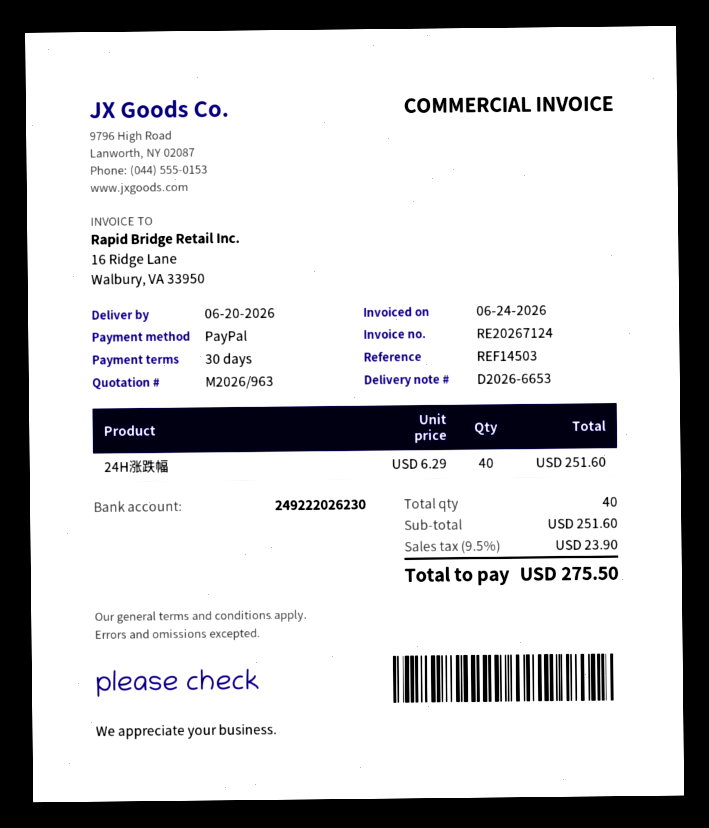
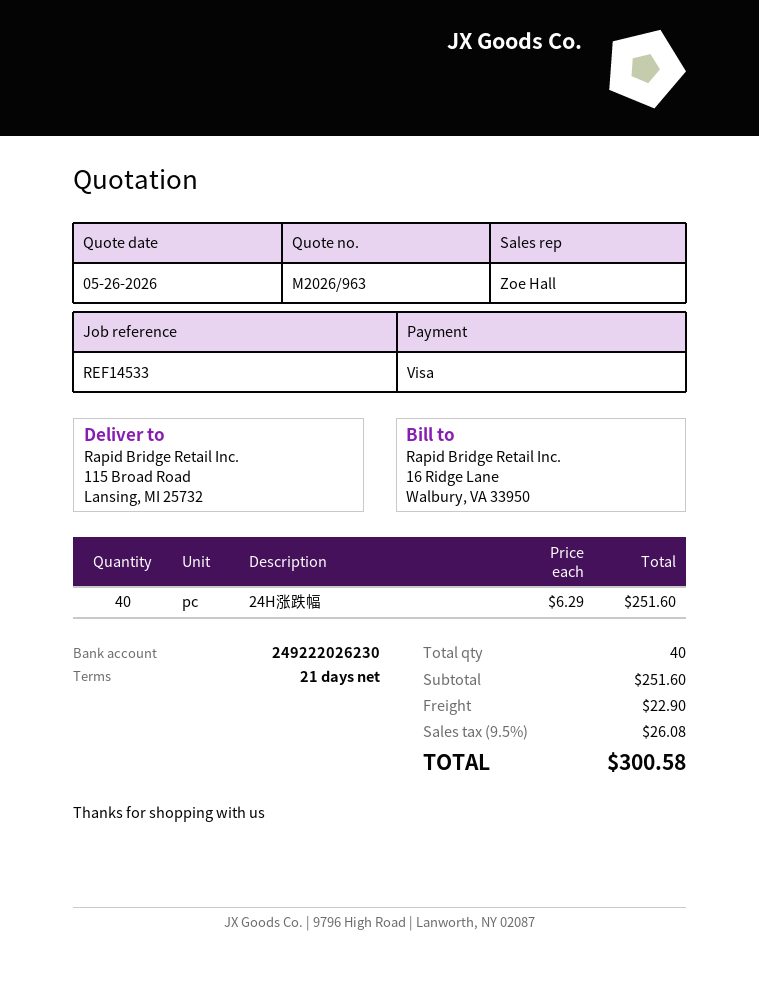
payment terms: 30 days -> 21 days
reference: REF14503 -> REF14533
payment method: PayPal -> Visa
shipping: none -> 22.90
tax: 9.5% = 23.90 -> 9.5% = 26.08
total: 275.50 -> 300.58

